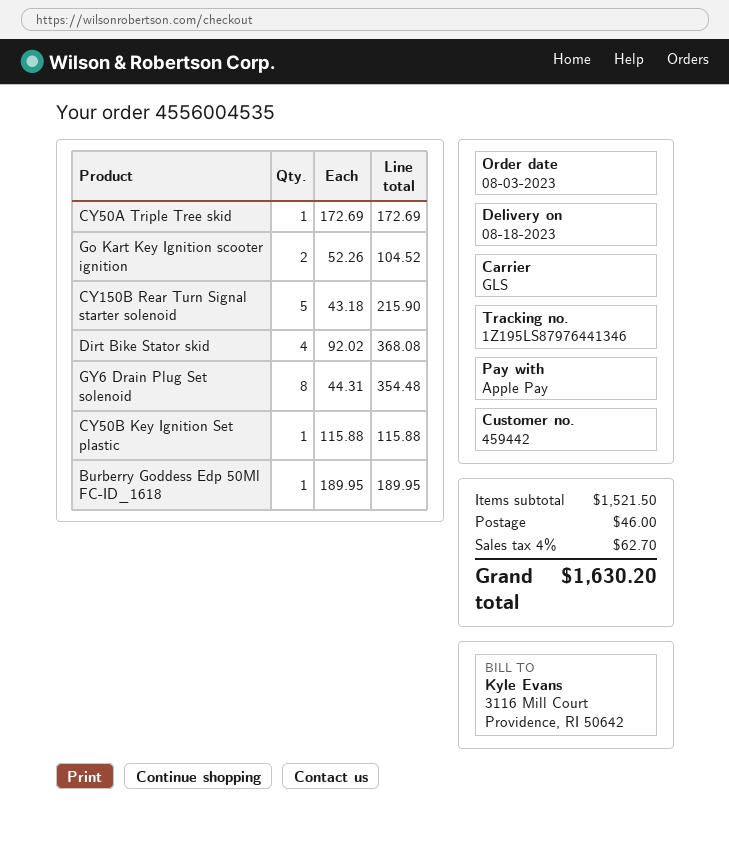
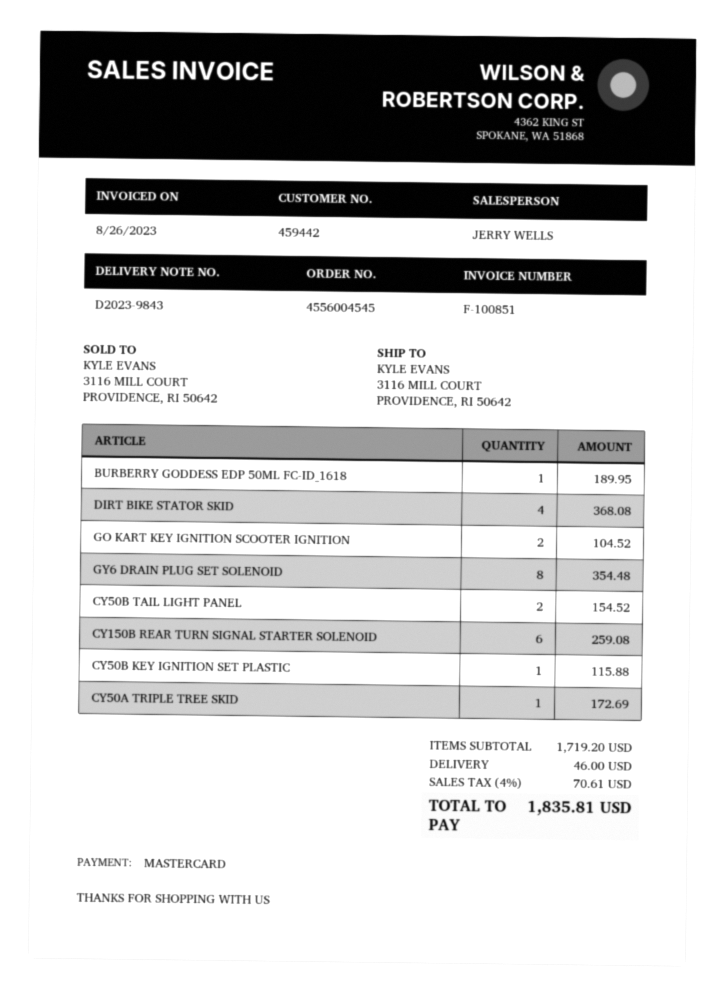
order number: 4556004535 -> 4556004545
payment method: Apple Pay -> Mastercard
CY150B Rear Turn Signal starter solenoid: 5 for 215.90 -> 6 for 259.08
CY50B TAIL LIGHT PANEL: none -> 2 for 154.52
subtotal: 1521.50 -> 1719.20
tax: 4% = 62.70 -> 4% = 70.61
total: 1630.20 -> 1835.81

